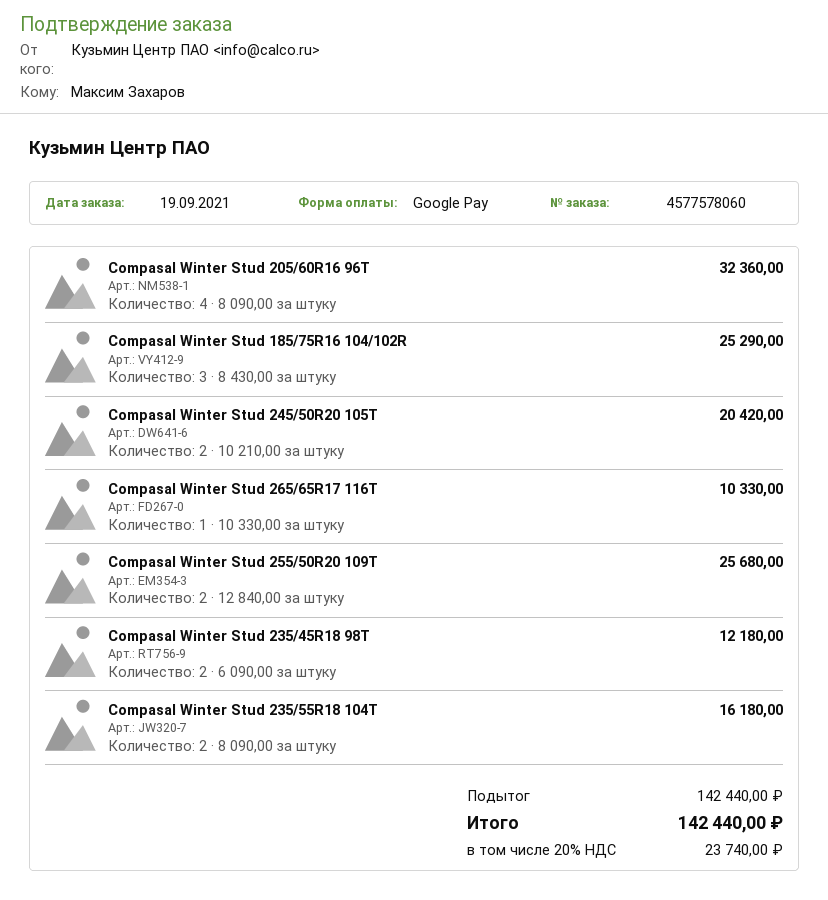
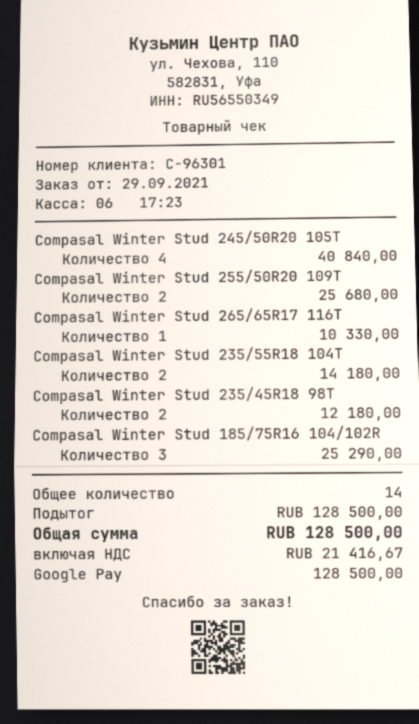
order date: 2021-09-19 -> 2021-09-29
Compasal Winter Stud 205/60R16 96T: 4 for 32360.00 -> none
Compasal Winter Stud 245/50R20 105T: 2 for 20420.00 -> 4 for 40840.00
Compasal Winter Stud 235/55R18 104T: 2 for 16180.00 -> 2 for 14180.00
subtotal: 142440.00 -> 128500.00
tax: 23740.00 -> 21416.67
total: 142440.00 -> 128500.00

